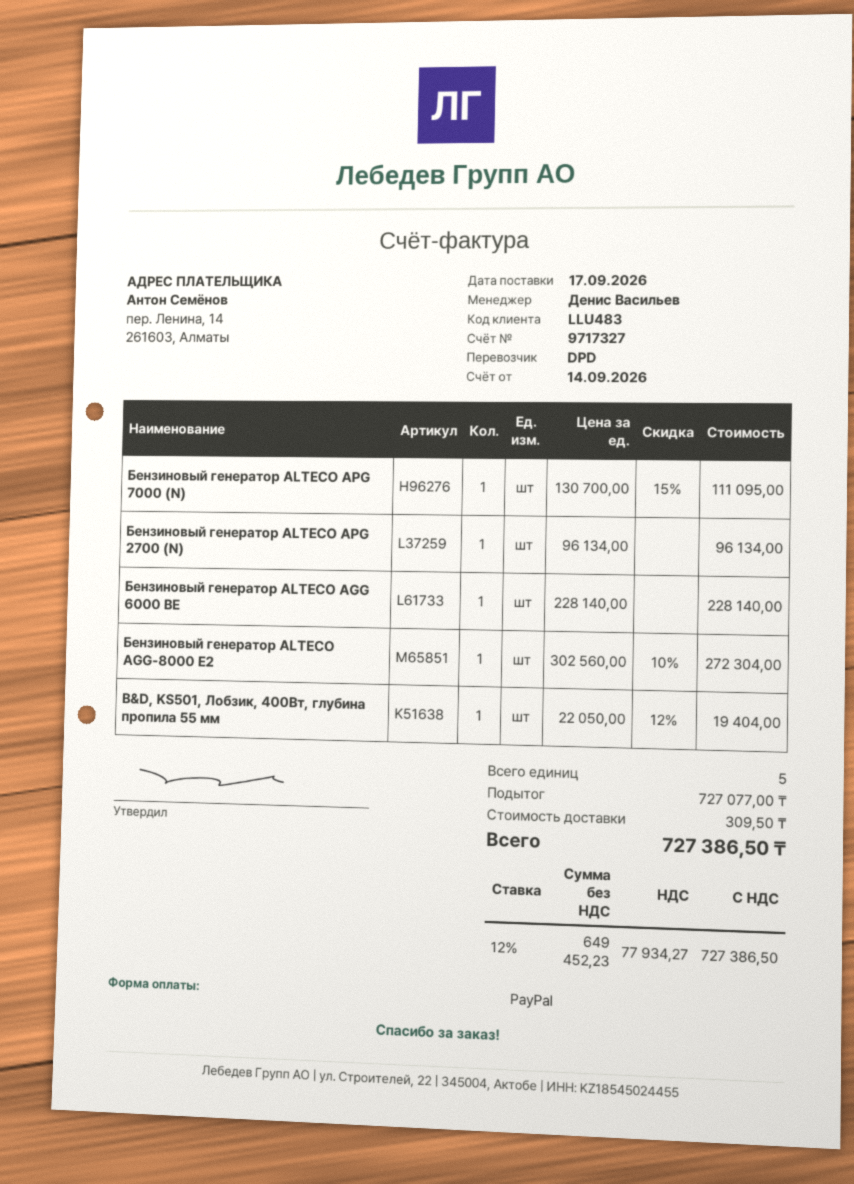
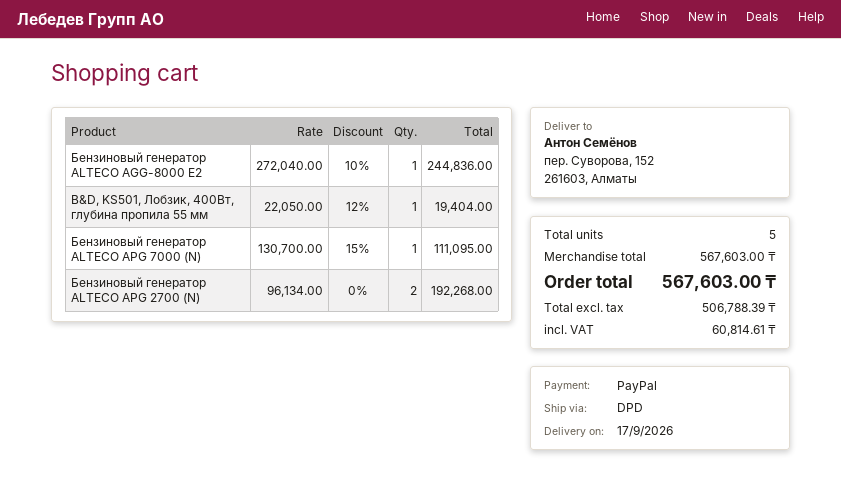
Бензиновый генератор ALTECO APG 2700 (N): 1 x 96134.00 = 96134.00 -> 2 x 96134.00 = 192268.00
Бензиновый генератор ALTECO AGG 6000 ВE: 1 x 228140.00 = 228140.00 -> none
Бензиновый генератор ALTECO AGG-8000 Е2: 1 x 302560.00 - 10% = 272304.00 -> 1 x 272040.00 - 10% = 244836.00
subtotal: 727077.00 -> 567603.00
shipping: 309.50 -> none
net: 649452.23 -> 506788.39
tax: 77934.27 -> 60814.61
total: 727386.50 -> 567603.00

